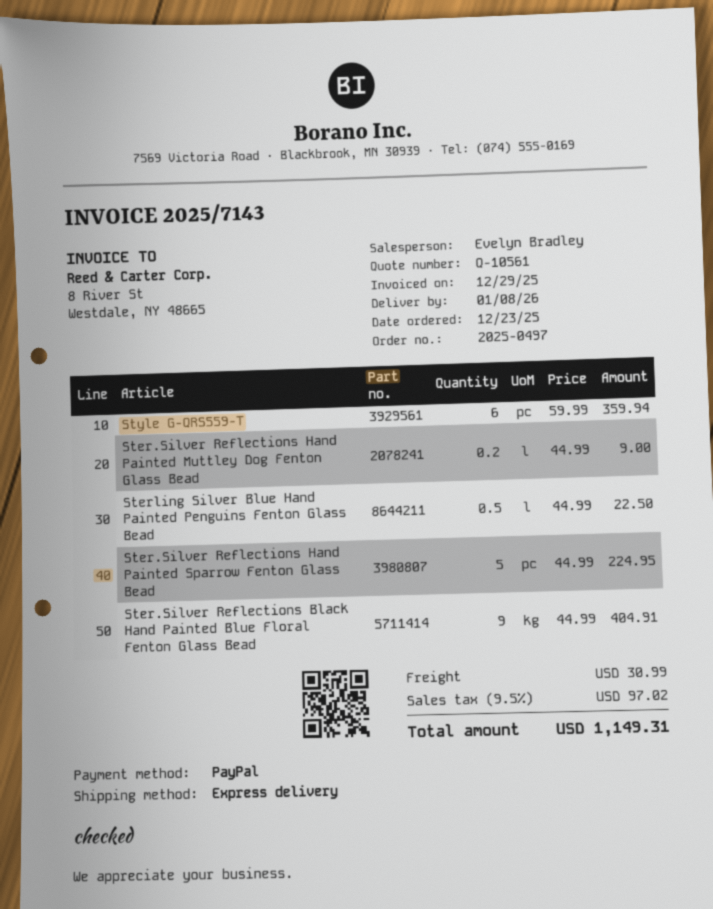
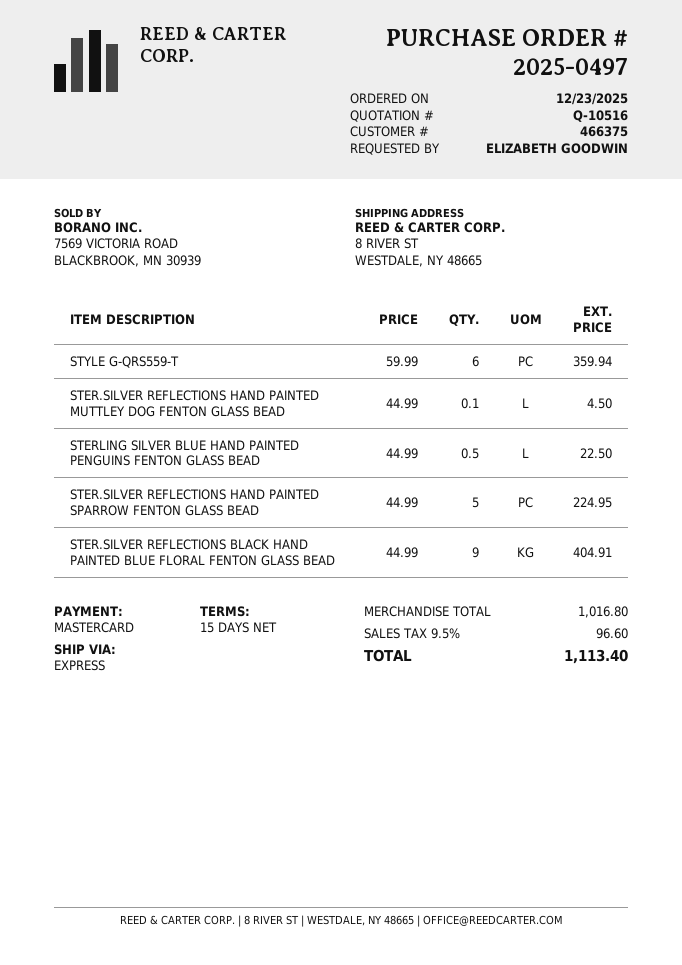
quote number: Q-10561 -> Q-10516
payment method: PayPal -> Mastercard
Ster.Silver Reflections Hand Painted Muttley Dog Fenton Glass Bead: 0.2 x 44.99 = 9.00 -> 0.1 x 44.99 = 4.50
shipping: 30.99 -> none
tax: 9.5% = 97.02 -> 9.5% = 96.60
total: 1149.31 -> 1113.40

